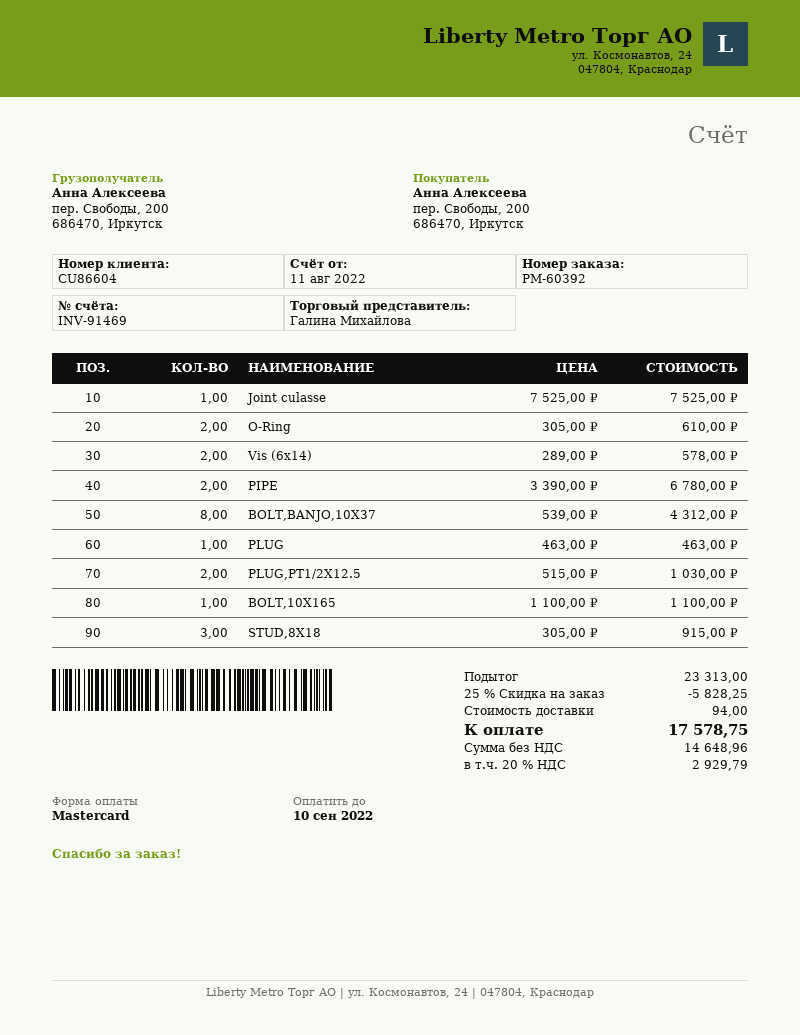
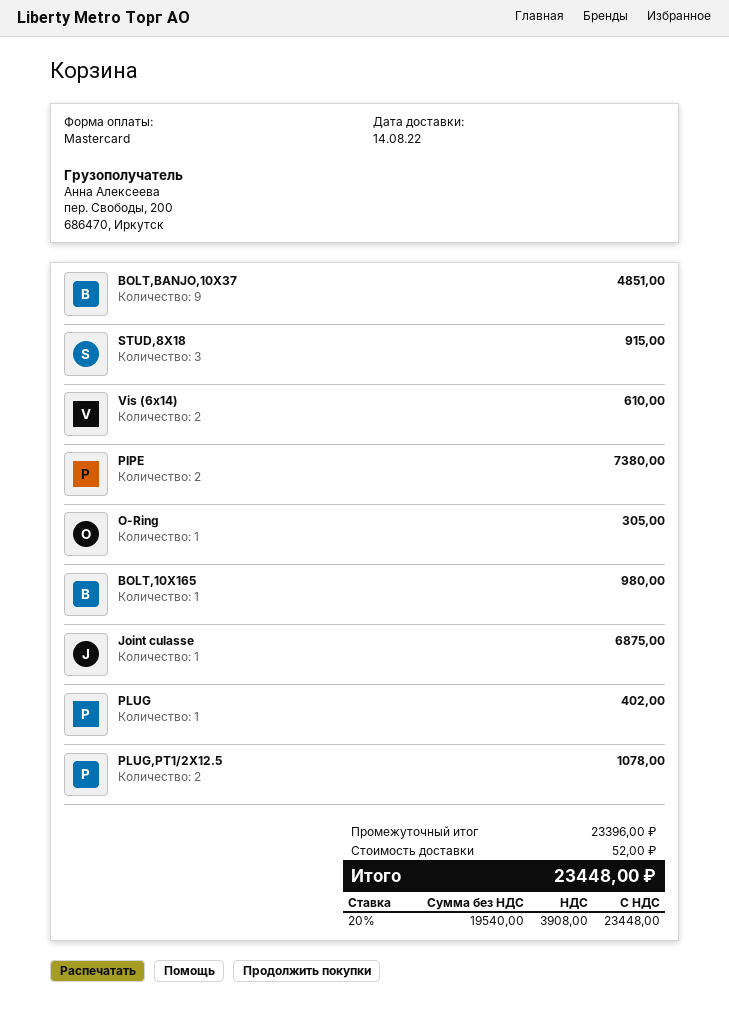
Joint culasse: 1 for 7525.00 -> 1 for 6875.00
O-Ring: 2 for 610.00 -> 1 for 305.00
Vis (6x14): 2 for 578.00 -> 2 for 610.00
PIPE: 2 for 6780.00 -> 2 for 7380.00
BOLT,BANJO,10X37: 8 for 4312.00 -> 9 for 4851.00
PLUG: 1 for 463.00 -> 1 for 402.00
PLUG,PT1/2X12.5: 2 for 1030.00 -> 2 for 1078.00
BOLT,10X165: 1 for 1100.00 -> 1 for 980.00
subtotal: 23313.00 -> 23396.00
discount: 25% = 5828.25 -> none
shipping: 94.00 -> 52.00
net: 14648.96 -> 19540.00
tax: 20% = 2929.79 -> 20% = 3908.00
total: 17578.75 -> 23448.00

